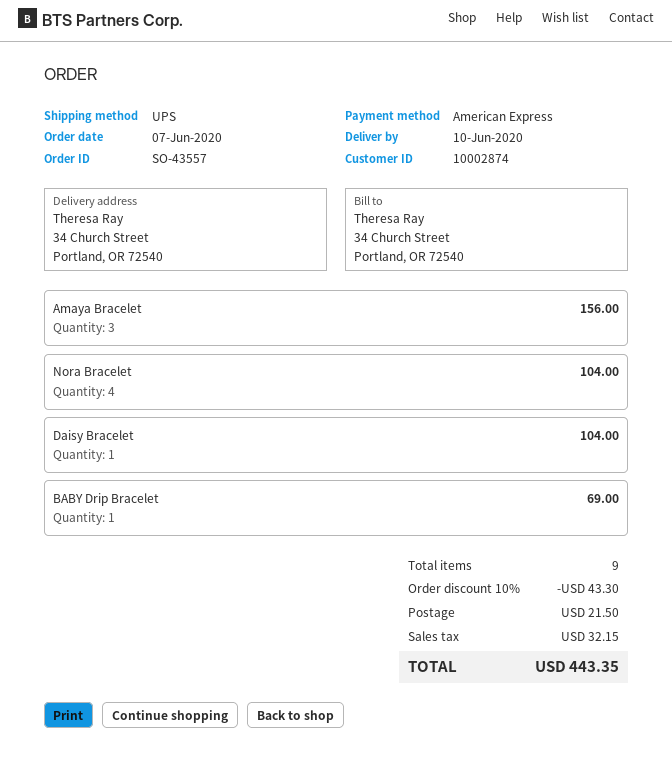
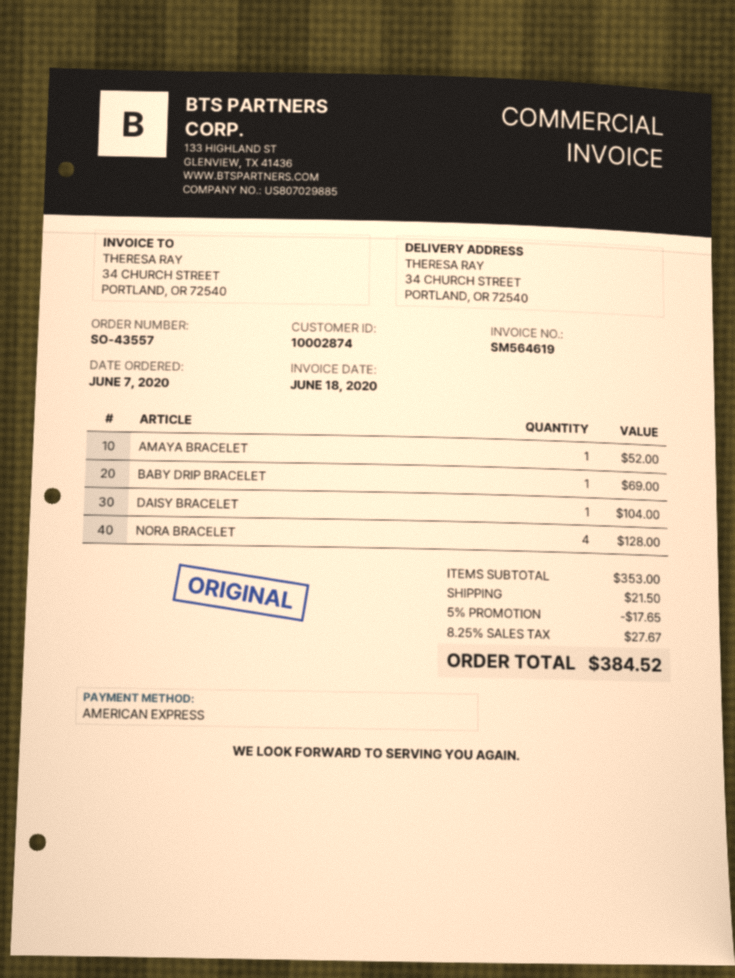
Amaya Bracelet: 3 for 156.00 -> 1 for 52.00
Nora Bracelet: 4 for 104.00 -> 4 for 128.00
discount: 10% = 43.30 -> 5% = 17.65
tax: 32.15 -> 27.67
total: 443.35 -> 384.52

